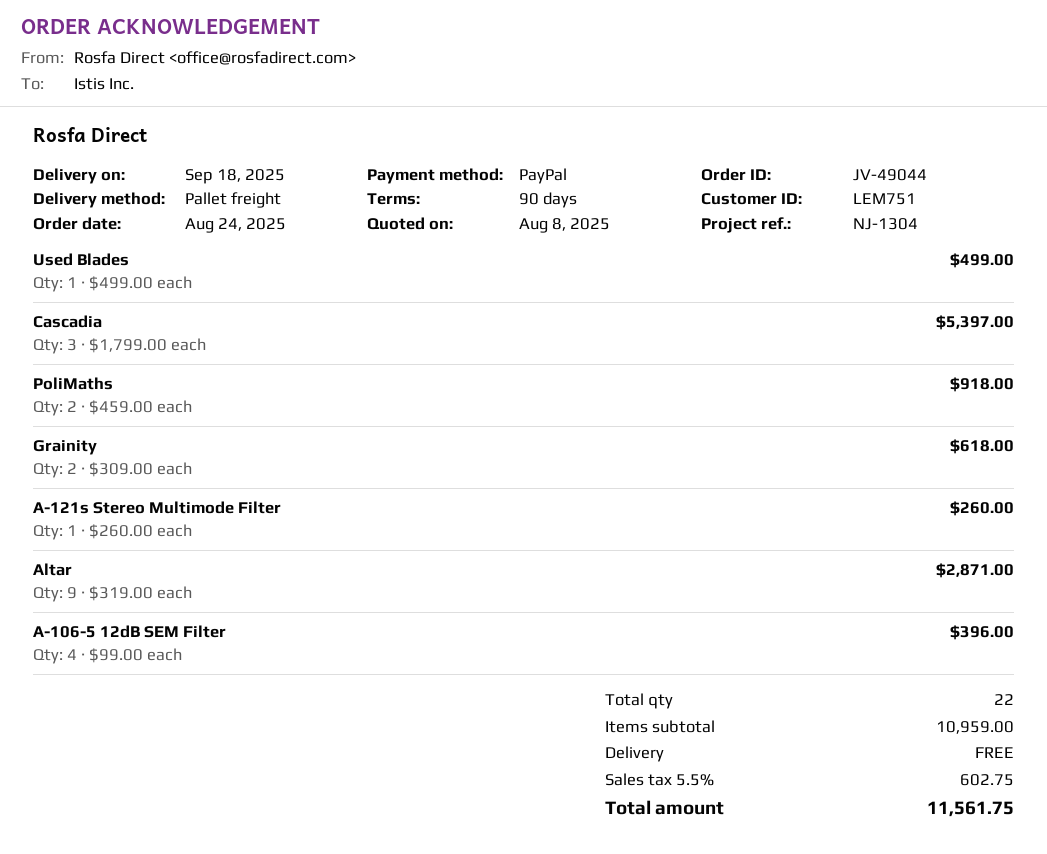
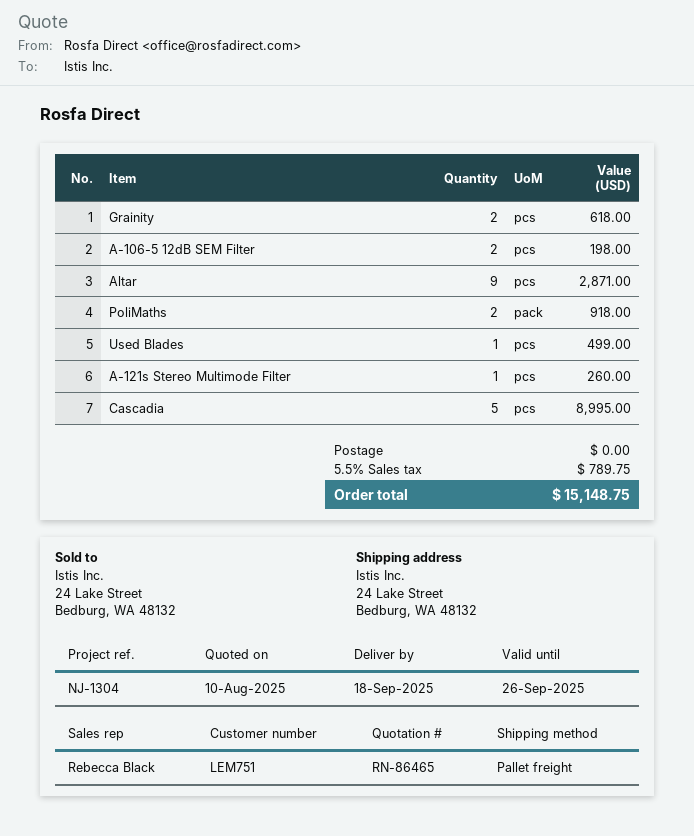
quote date: 2025-08-08 -> 2025-08-10
Cascadia: 3 for 5397.00 -> 5 for 8995.00
A-106-5 12dB SEM Filter: 4 for 396.00 -> 2 for 198.00
tax: 5.5% = 602.75 -> 5.5% = 789.75
total: 11561.75 -> 15148.75

